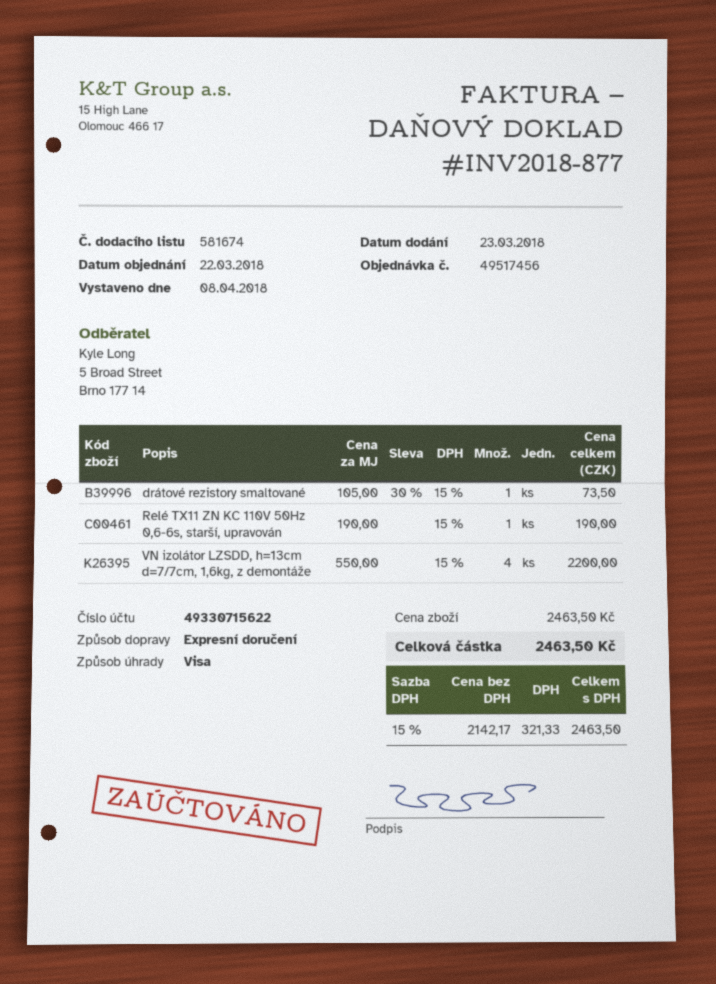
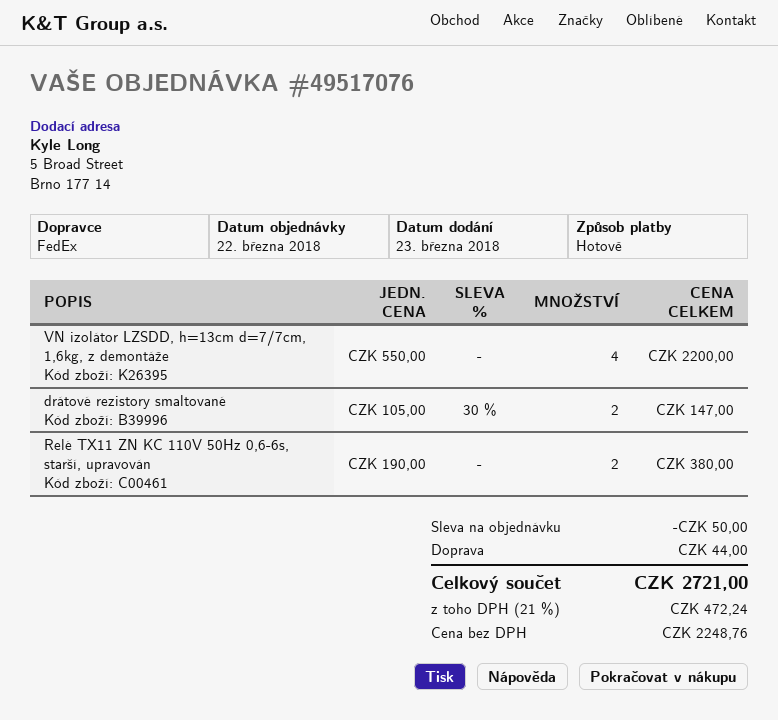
order number: 49517456 -> 49517076
payment method: Visa -> cash
shipping method: express -> FedEx
drátové rezistory smaltované: 1 x 105.00 - 30% = 73.50 -> 2 x 105.00 - 30% = 147.00
Relé TX11 ZN KC 110V 50Hz 0,6-6s, starší, upravován: 1 x 190.00 = 190.00 -> 2 x 190.00 = 380.00
discount: none -> 50.00
shipping: none -> 44.00
net: 2142.17 -> 2248.76
tax: 15% = 321.33 -> 21% = 472.24
total: 2463.50 -> 2721.00

